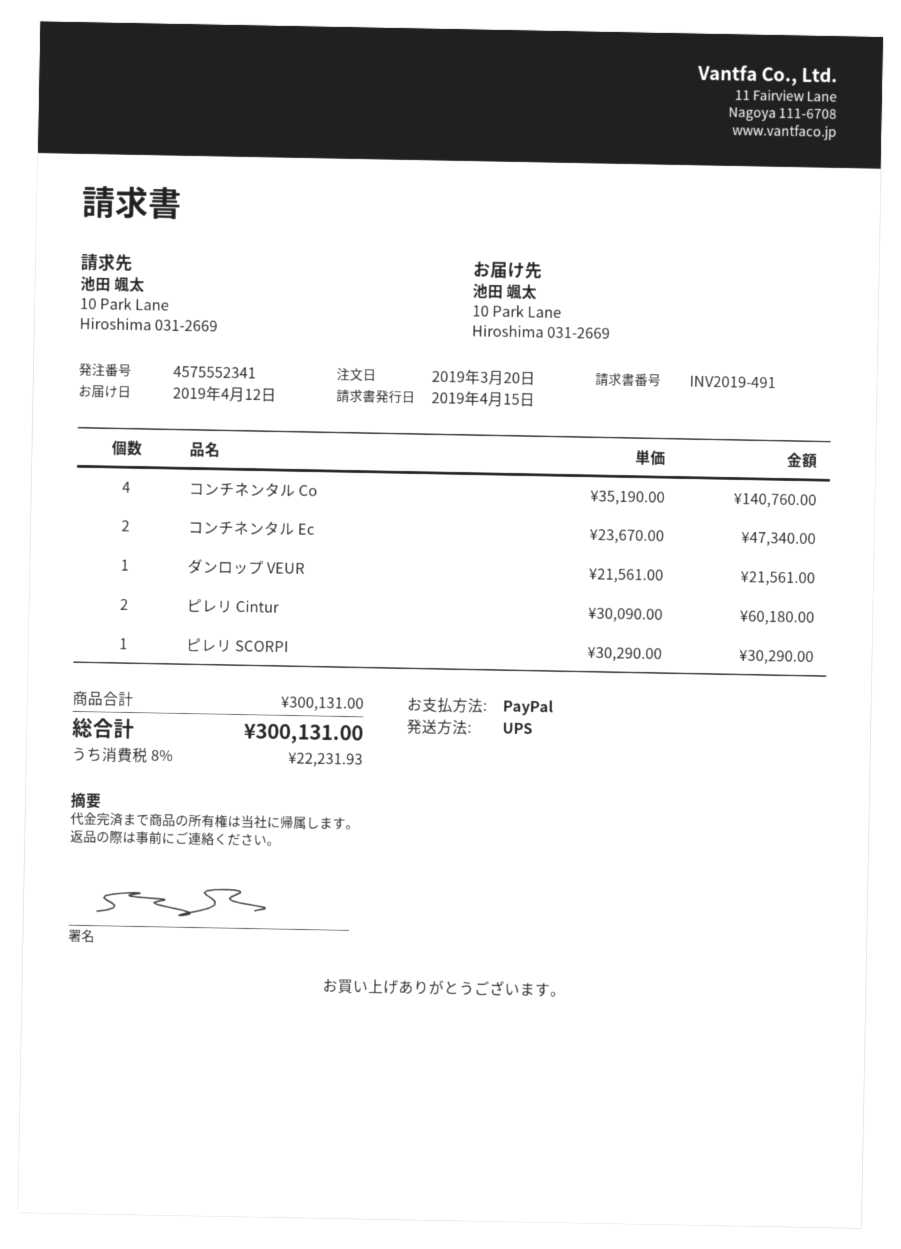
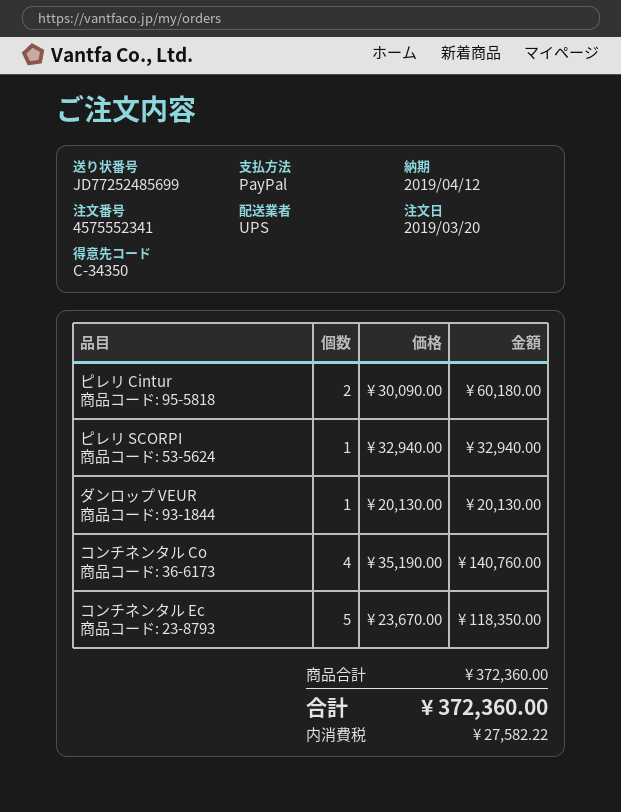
コンチネンタル Ec: 2 x 23670.00 = 47340.00 -> 5 x 23670.00 = 118350.00
ダンロップ VEUR: 1 x 21561.00 = 21561.00 -> 1 x 20130.00 = 20130.00
ピレリ SCORPI: 1 x 30290.00 = 30290.00 -> 1 x 32940.00 = 32940.00
subtotal: 300131.00 -> 372360.00
tax: 22231.93 -> 27582.22
total: 300131.00 -> 372360.00

